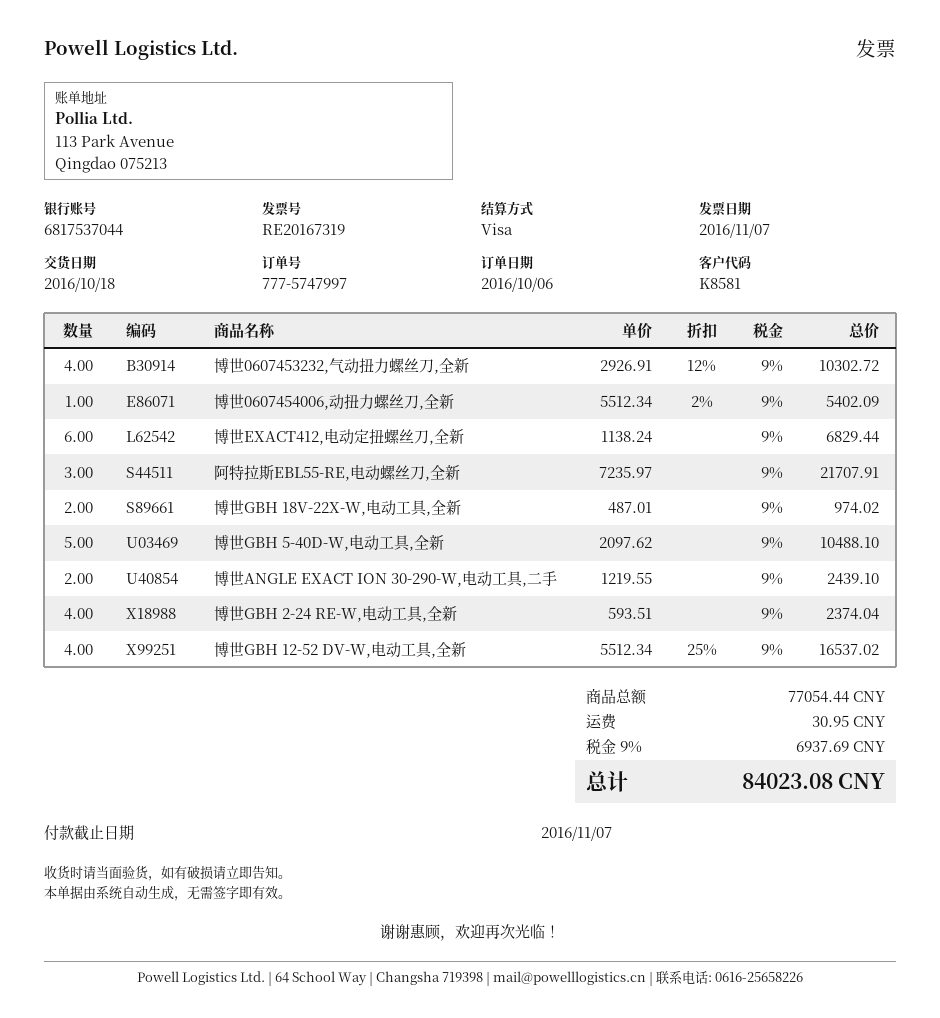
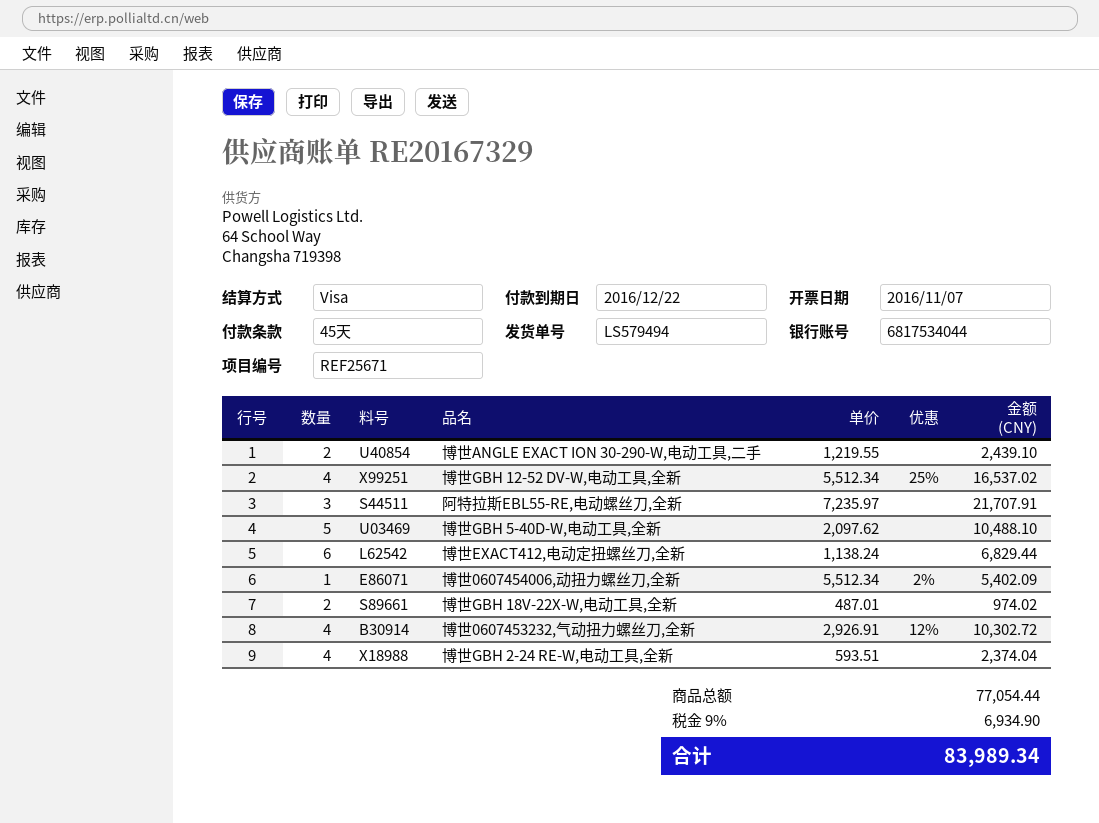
invoice number: RE20167319 -> RE20167329
due date: 2016-11-07 -> 2016-12-22
bank account: 6817537044 -> 6817534044
shipping: 30.95 -> none
tax: 9% = 6937.69 -> 9% = 6934.90
total: 84023.08 -> 83989.34

